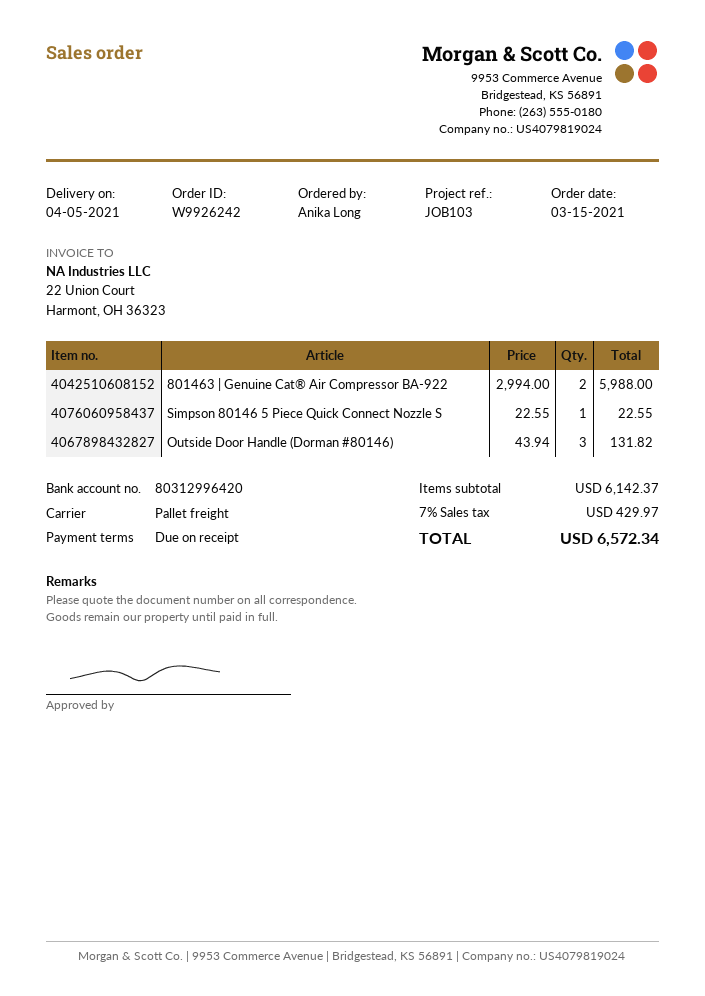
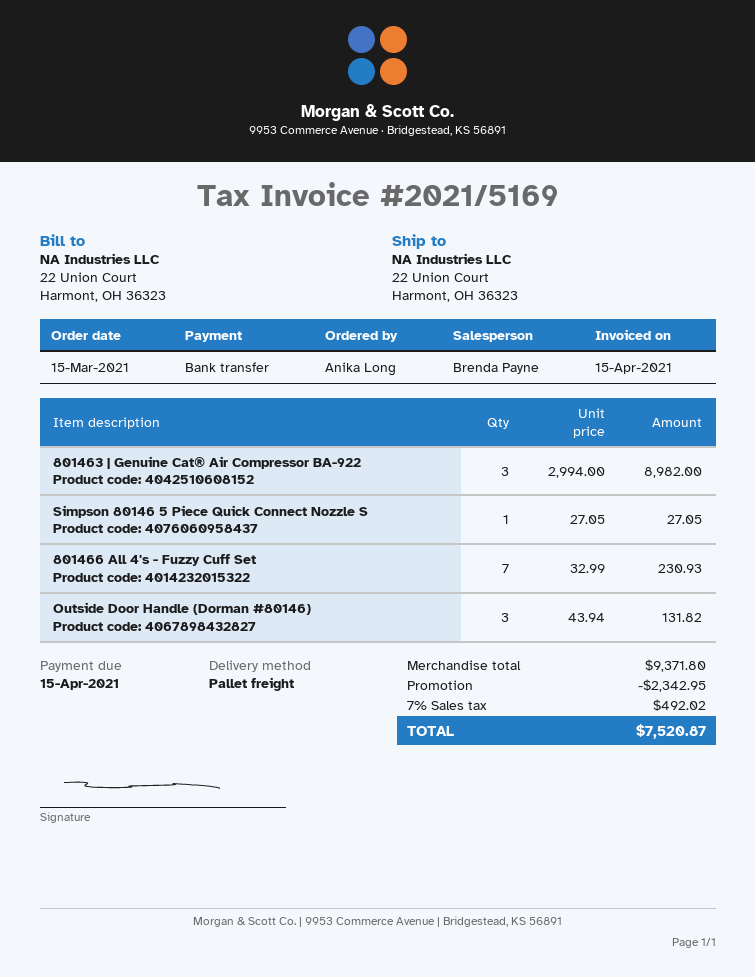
801463 | Genuine Cat® Air Compressor BA-922: 2 x 2994.00 = 5988.00 -> 3 x 2994.00 = 8982.00
Simpson 80146 5 Piece Quick Connect Nozzle S: 1 x 22.55 = 22.55 -> 1 x 27.05 = 27.05
801466 All 4's - Fuzzy Cuff Set: none -> 7 x 32.99 = 230.93
subtotal: 6142.37 -> 9371.80
discount: none -> 2342.95
tax: 7% = 429.97 -> 7% = 492.02
total: 6572.34 -> 7520.87

